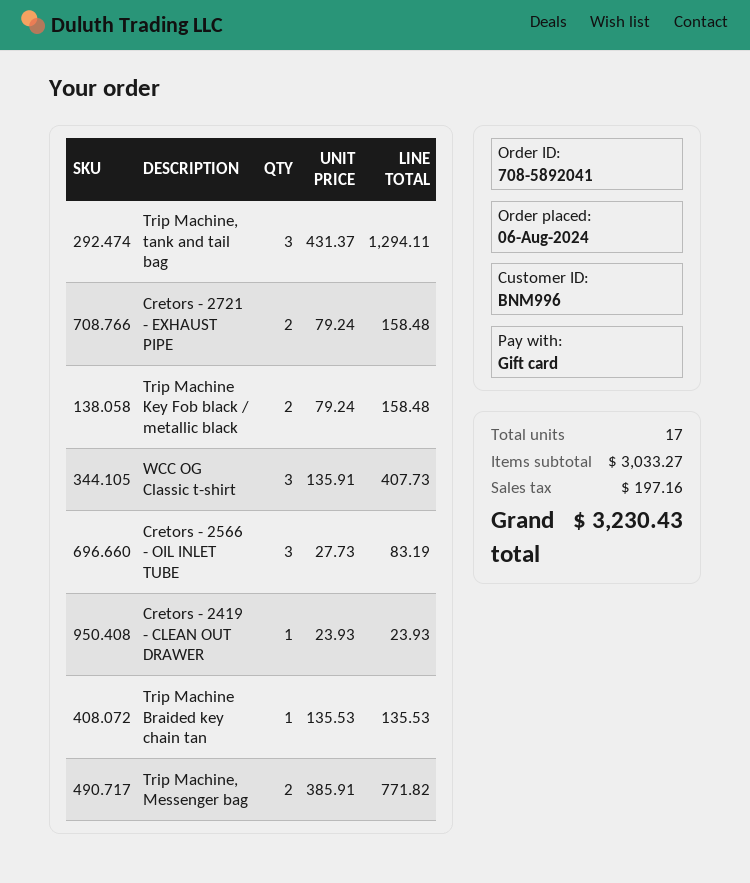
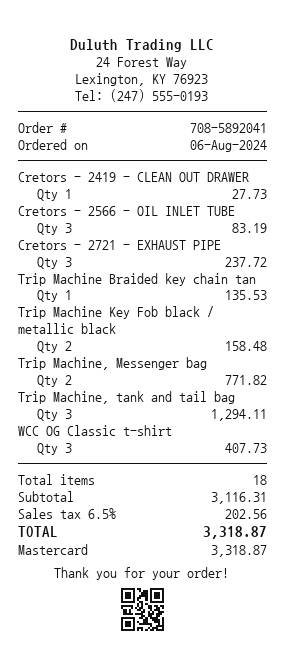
payment method: gift card -> Mastercard
Cretors - 2721 - EXHAUST PIPE: 2 for 158.48 -> 3 for 237.72
Cretors - 2419 - CLEAN OUT DRAWER: 1 for 23.93 -> 1 for 27.73
total quantity: 17 -> 18
subtotal: 3033.27 -> 3116.31
tax: 197.16 -> 202.56
total: 3230.43 -> 3318.87

